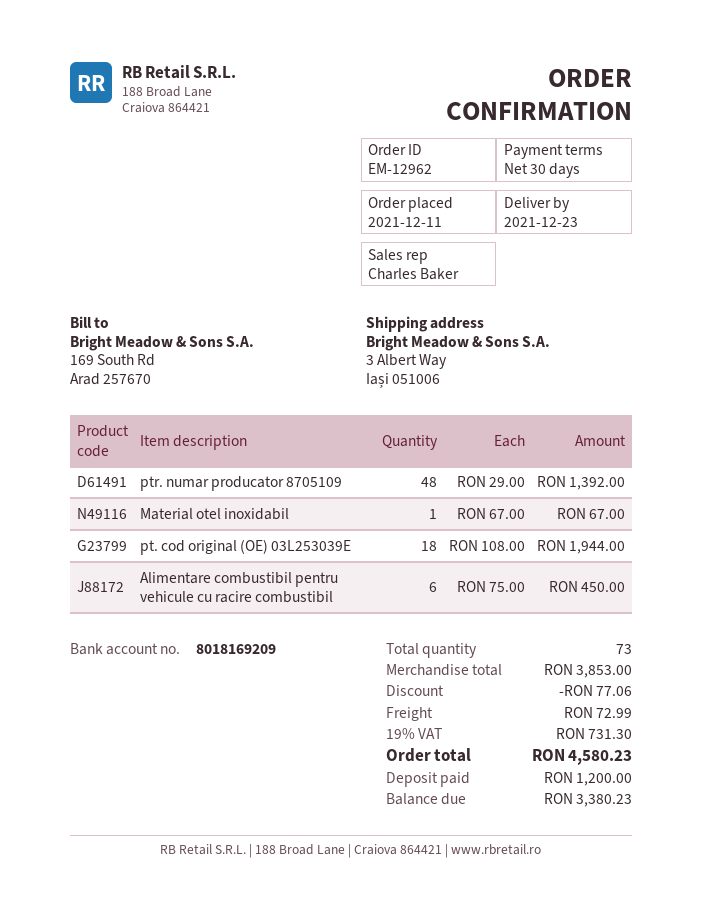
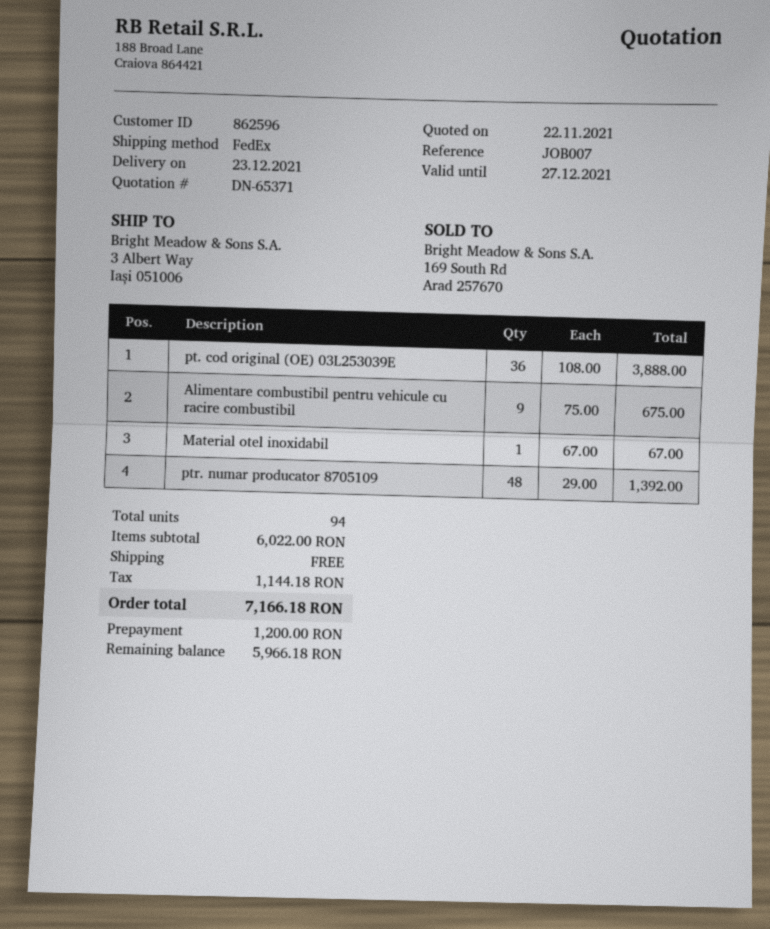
pt. cod original (OE) 03L253039E: 18 x 108.00 = 1944.00 -> 36 x 108.00 = 3888.00
Alimentare combustibil pentru vehicule cu racire combustibil: 6 x 75.00 = 450.00 -> 9 x 75.00 = 675.00
total quantity: 73 -> 94
subtotal: 3853.00 -> 6022.00
discount: 77.06 -> none
shipping: 72.99 -> 0.00
tax: 731.30 -> 1144.18
total: 4580.23 -> 7166.18
balance: 3380.23 -> 5966.18

